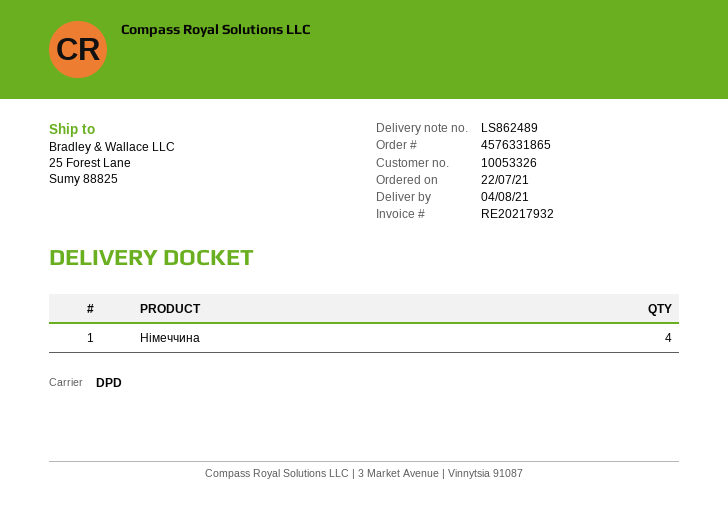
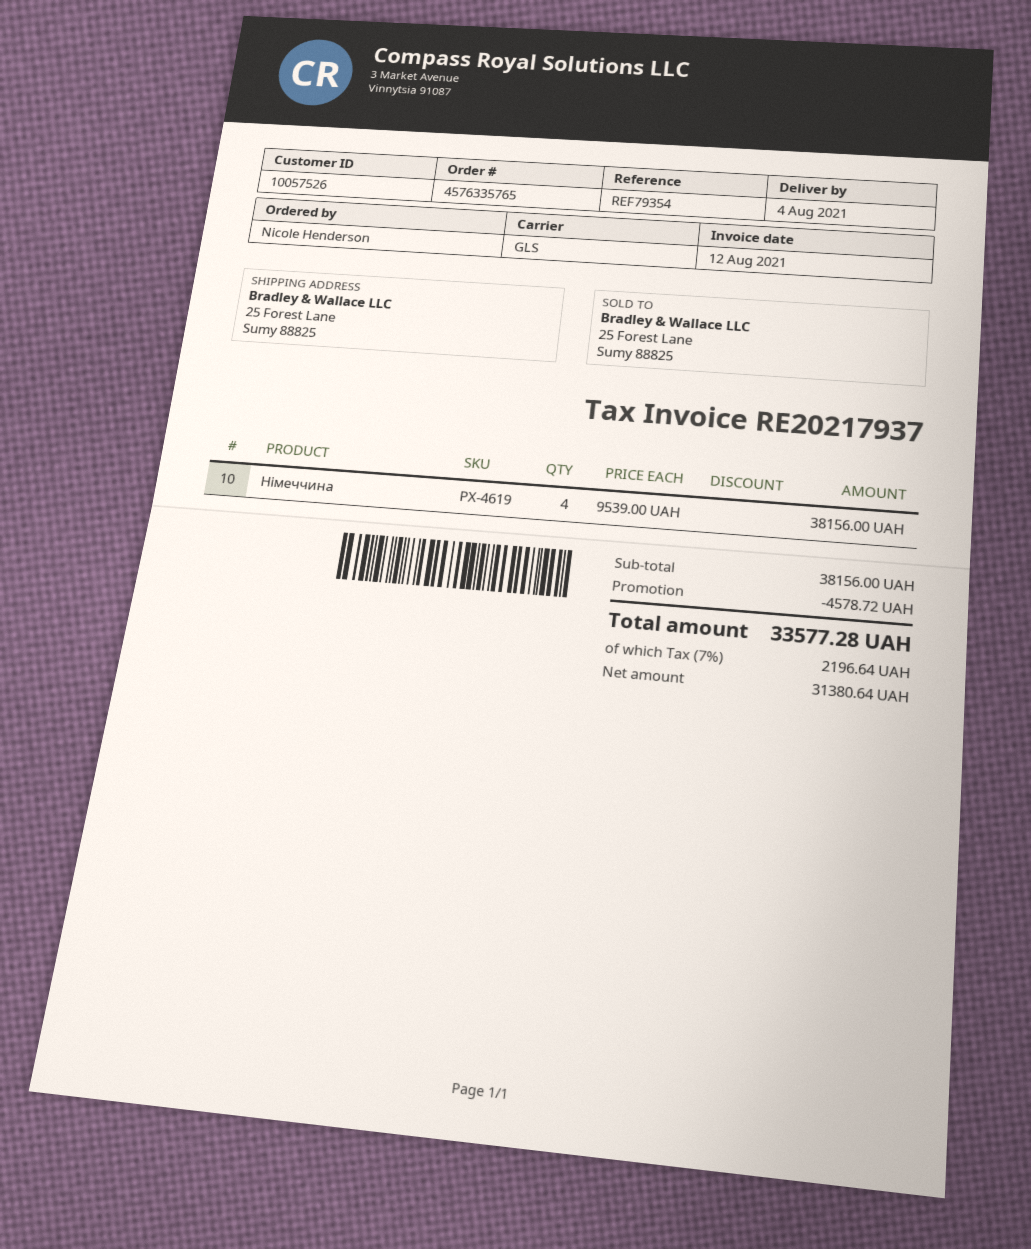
order number: 4576331865 -> 4576335765
invoice number: RE20217932 -> RE20217937
customer number: 10053326 -> 10057526
shipping method: DPD -> GLS

